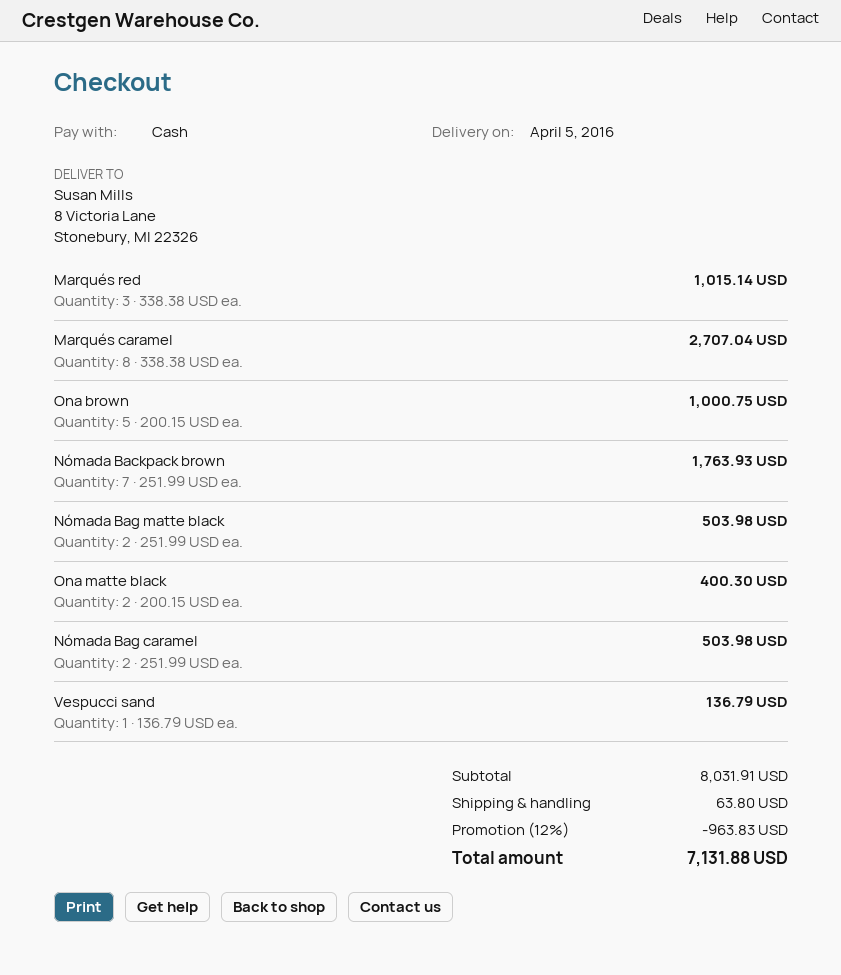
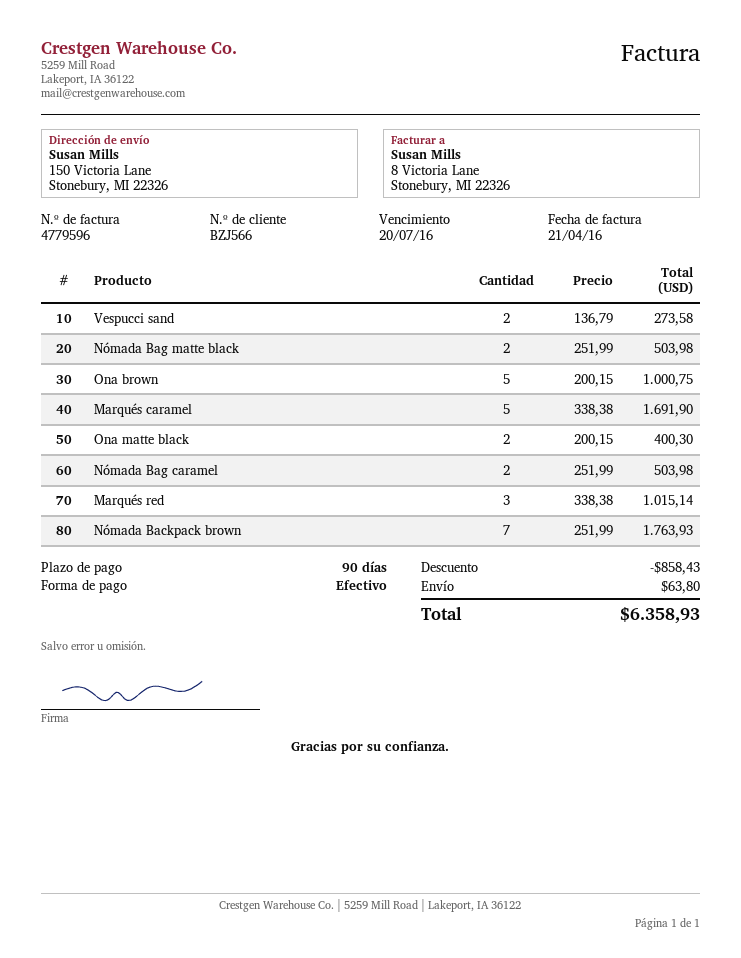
ship to: 8 Victoria Lane, Stonebury, MI 22326 -> 150 Victoria Lane, Stonebury, MI 22326
Marqués caramel: 8 x 338.38 = 2707.04 -> 5 x 338.38 = 1691.90
Vespucci sand: 1 x 136.79 = 136.79 -> 2 x 136.79 = 273.58
discount: 963.83 -> 858.43
total: 7131.88 -> 6358.93

